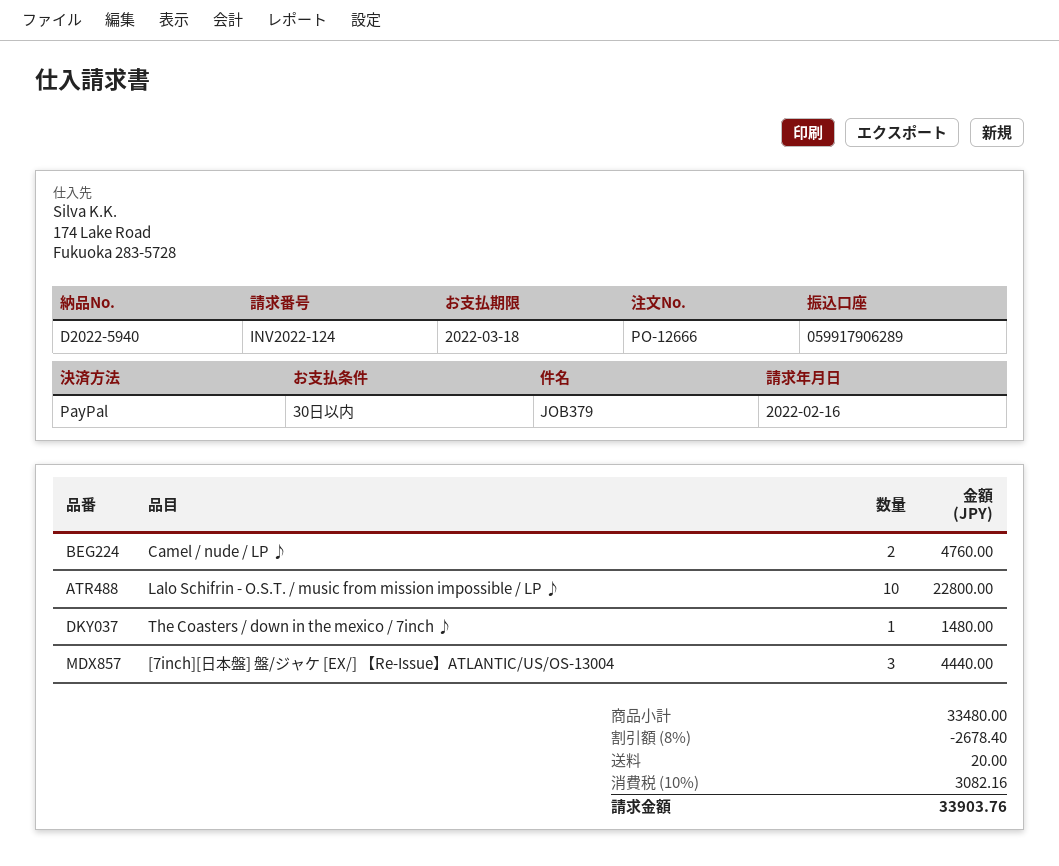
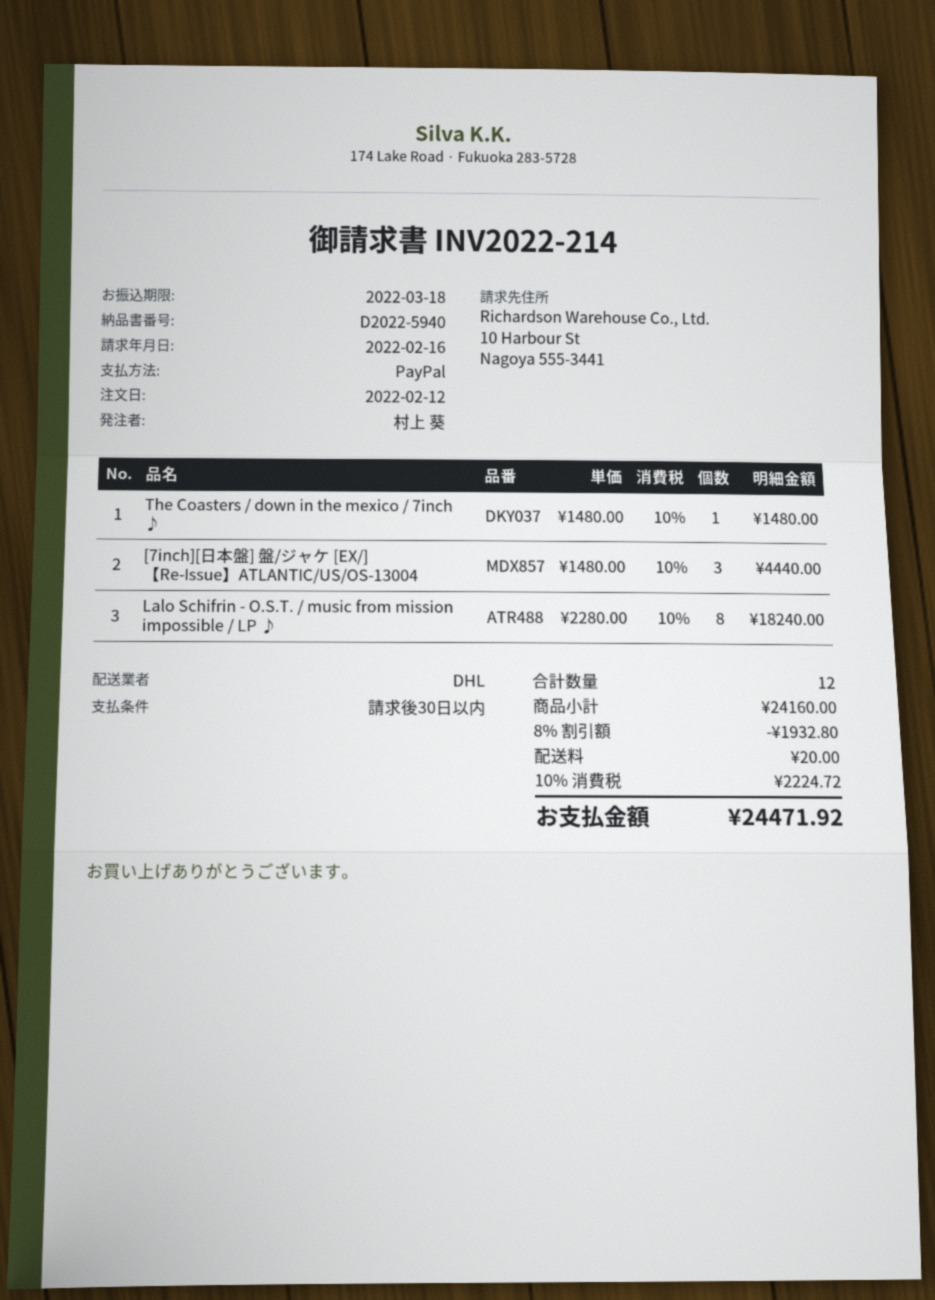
invoice number: INV2022-124 -> INV2022-214
Camel / nude / LP ♪: 2 for 4760.00 -> none
Lalo Schifrin - O.S.T. / music from mission impossible / LP ♪: 10 for 22800.00 -> 8 for 18240.00
subtotal: 33480.00 -> 24160.00
discount: 8% = 2678.40 -> 8% = 1932.80
tax: 10% = 3082.16 -> 10% = 2224.72
total: 33903.76 -> 24471.92

